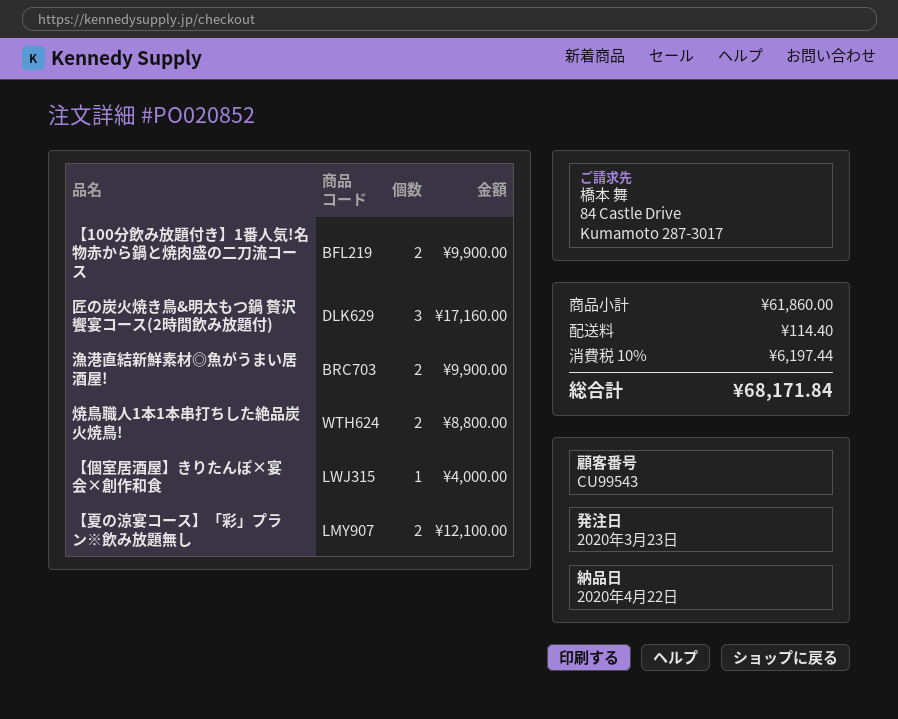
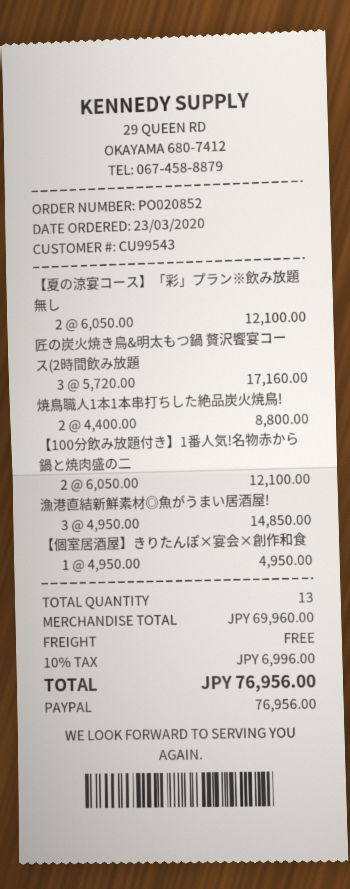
【100分飲み放題付き】1番人気!名物赤から鍋と焼肉盛の二刀流コース: 2 for 9900.00 -> 2 for 12100.00
漁港直結新鮮素材◎魚がうまい居酒屋!: 2 for 9900.00 -> 3 for 14850.00
【個室居酒屋】きりたんぽ×宴会×創作和食: 1 for 4000.00 -> 1 for 4950.00
subtotal: 61860.00 -> 69960.00
shipping: 114.40 -> 0.00
tax: 10% = 6197.44 -> 10% = 6996.00
total: 68171.84 -> 76956.00

